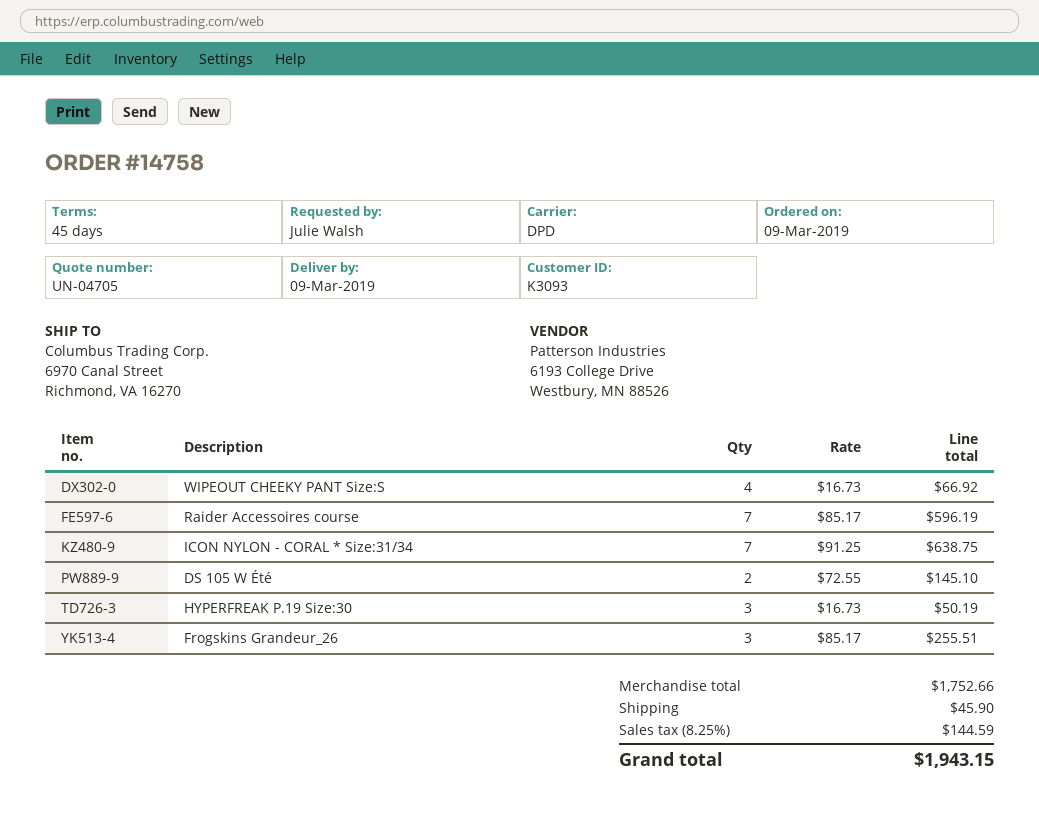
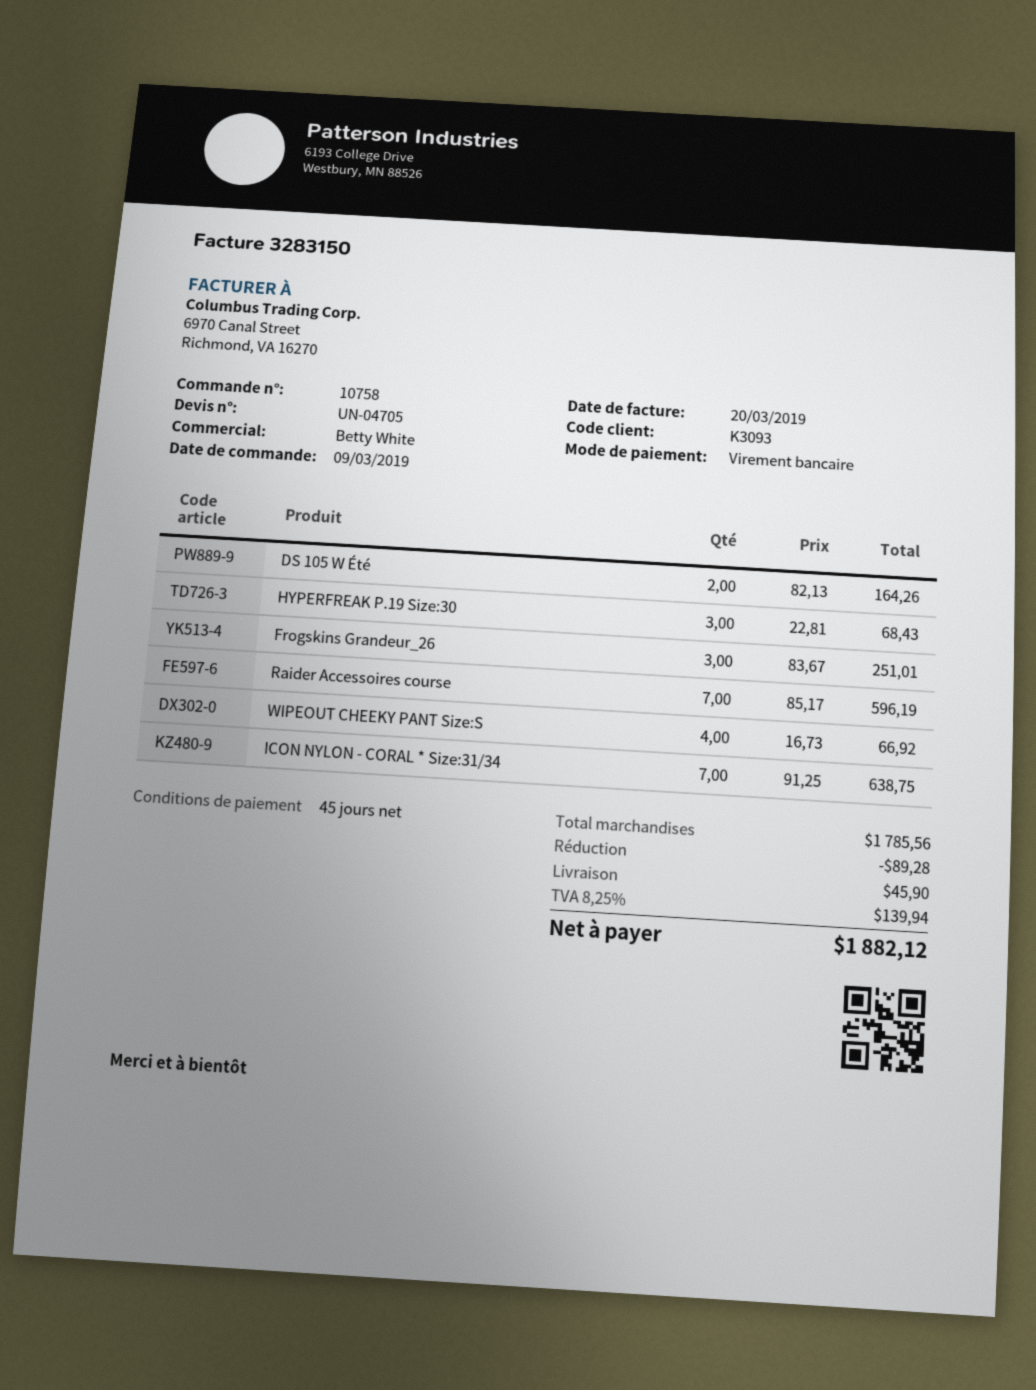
order number: 14758 -> 10758
DS 105 W Été: 2 x 72.55 = 145.10 -> 2 x 82.13 = 164.26
HYPERFREAK P.19 Size:30: 3 x 16.73 = 50.19 -> 3 x 22.81 = 68.43
Frogskins Grandeur_26: 3 x 85.17 = 255.51 -> 3 x 83.67 = 251.01
subtotal: 1752.66 -> 1785.56
discount: none -> 89.28
tax: 8.25% = 144.59 -> 8.25% = 139.94
total: 1943.15 -> 1882.12

